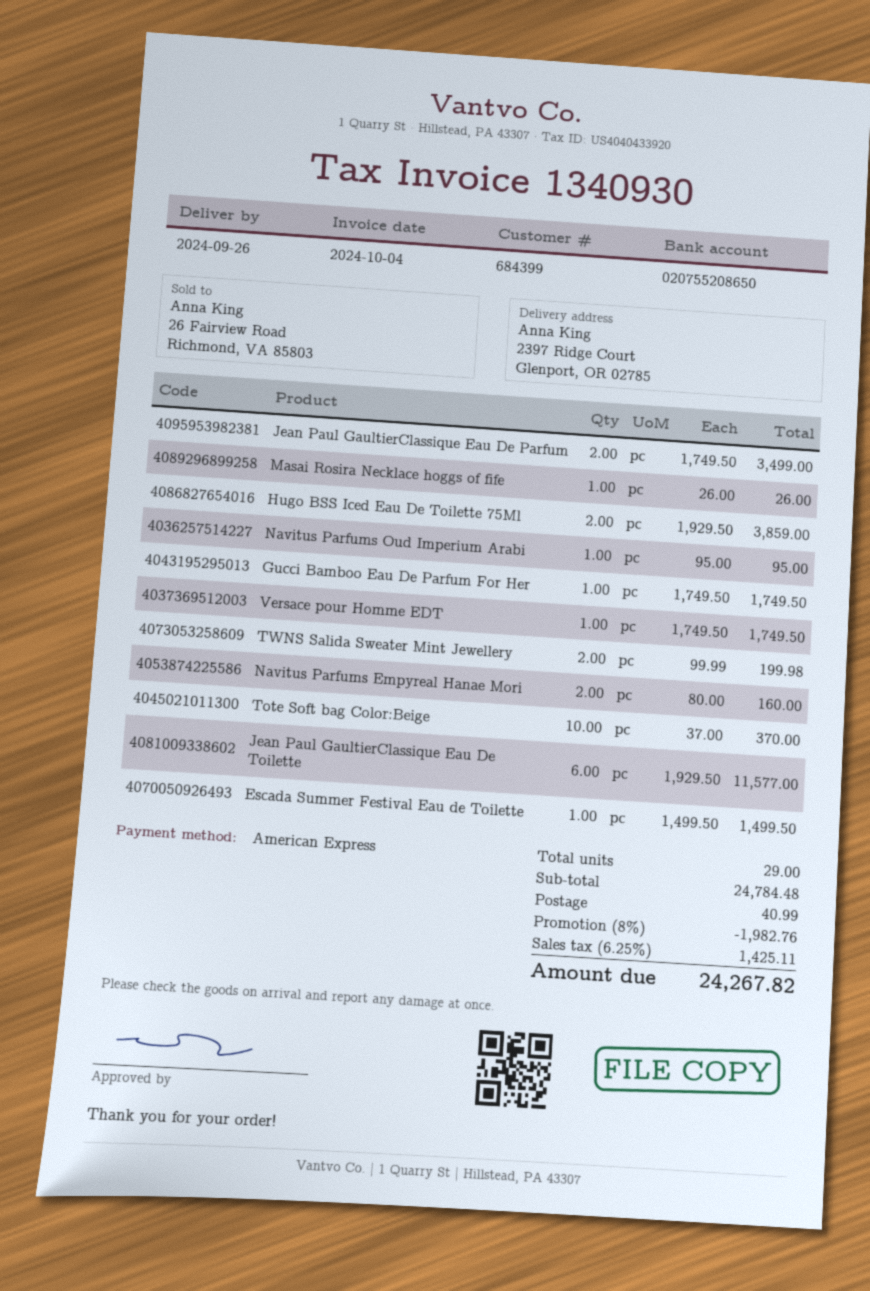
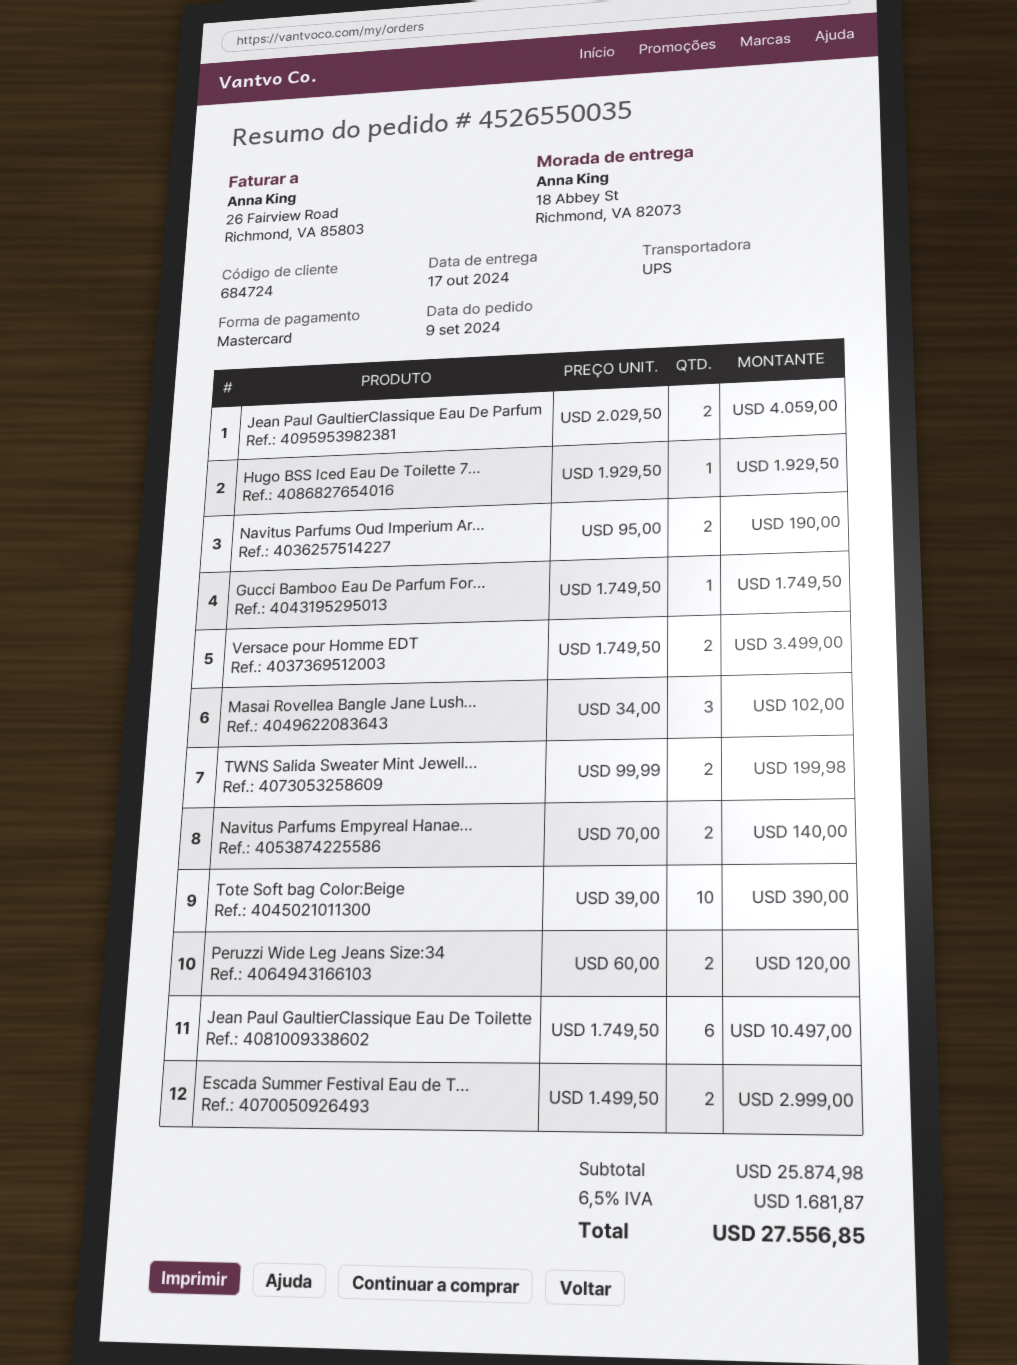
delivery date: 2024-09-26 -> 2024-10-17
customer number: 684399 -> 684724
payment method: American Express -> Mastercard
ship to: 2397 Ridge Court, Glenport, OR 02785 -> 18 Abbey St, Richmond, VA 82073
Jean Paul GaultierClassique Eau De Parfum: 2 x 1749.50 = 3499.00 -> 2 x 2029.50 = 4059.00
Masai Rosira Necklace hoggs of fife: 1 x 26.00 = 26.00 -> none
Hugo BSS Iced Eau De Toilette 75Ml: 2 x 1929.50 = 3859.00 -> 1 x 1929.50 = 1929.50
Navitus Parfums Oud Imperium Arabi: 1 x 95.00 = 95.00 -> 2 x 95.00 = 190.00
Versace pour Homme EDT: 1 x 1749.50 = 1749.50 -> 2 x 1749.50 = 3499.00
Navitus Parfums Empyreal Hanae Mori: 2 x 80.00 = 160.00 -> 2 x 70.00 = 140.00
Tote Soft bag Color:Beige: 10 x 37.00 = 370.00 -> 10 x 39.00 = 390.00
Jean Paul GaultierClassique Eau De Toilette: 6 x 1929.50 = 11577.00 -> 6 x 1749.50 = 10497.00
Escada Summer Festival Eau de Toilette: 1 x 1499.50 = 1499.50 -> 2 x 1499.50 = 2999.00
Masai Rovellea Bangle Jane Lush...: none -> 3 x 34.00 = 102.00
Peruzzi Wide Leg Jeans Size:34: none -> 2 x 60.00 = 120.00
subtotal: 24784.48 -> 25874.98
discount: 8% = 1982.76 -> none
shipping: 40.99 -> none
tax: 6.25% = 1425.11 -> 6.5% = 1681.87
total: 24267.82 -> 27556.85

